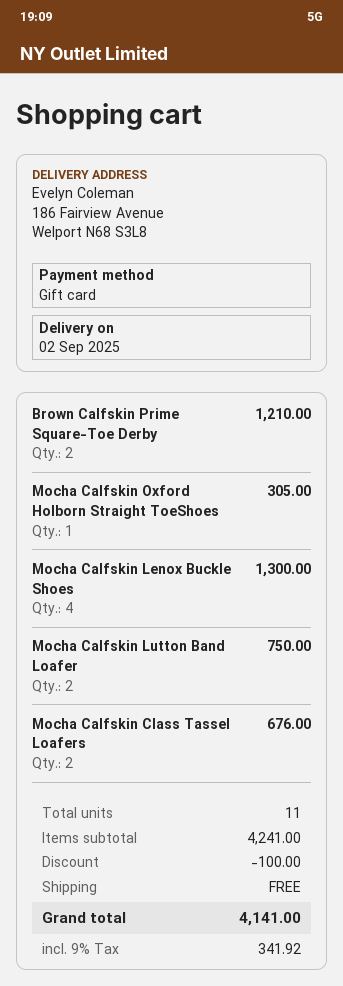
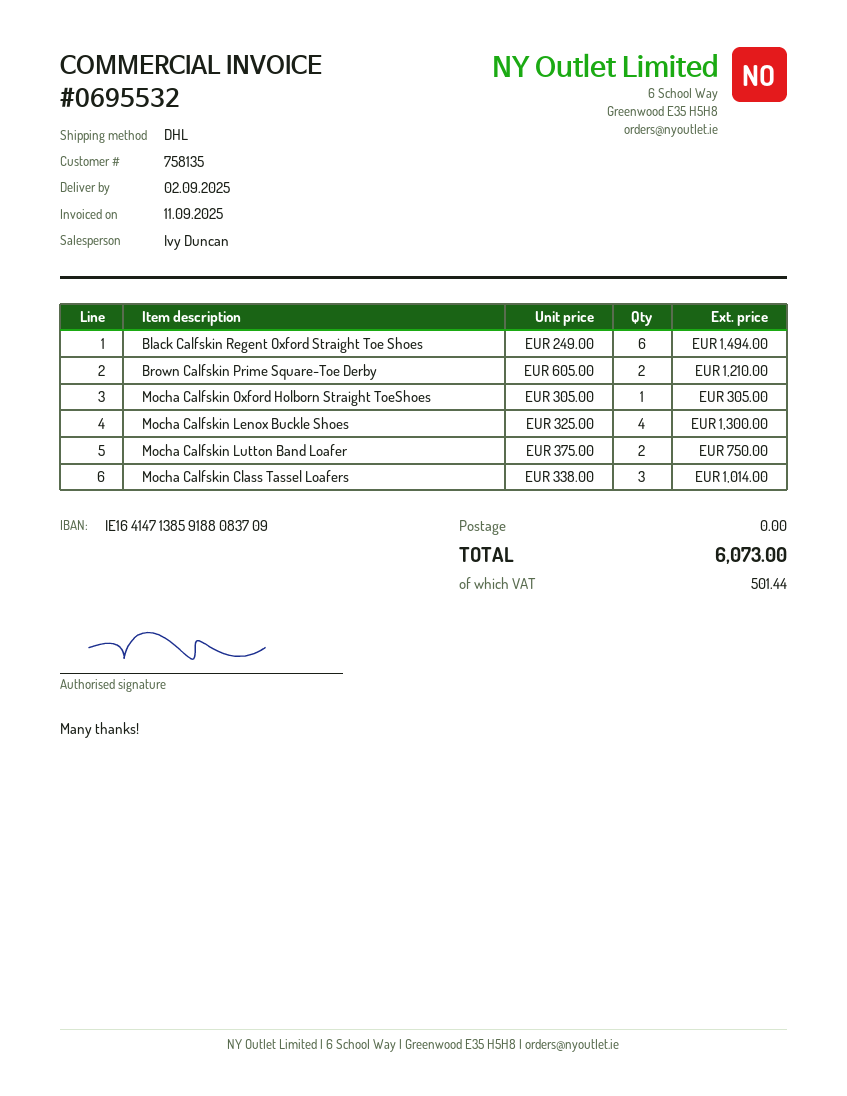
Mocha Calfskin Class Tassel Loafers: 2 for 676.00 -> 3 for 1014.00
Black Calfskin Regent Oxford Straight Toe Shoes: none -> 6 for 1494.00
discount: 100.00 -> none
tax: 341.92 -> 501.44
total: 4141.00 -> 6073.00

